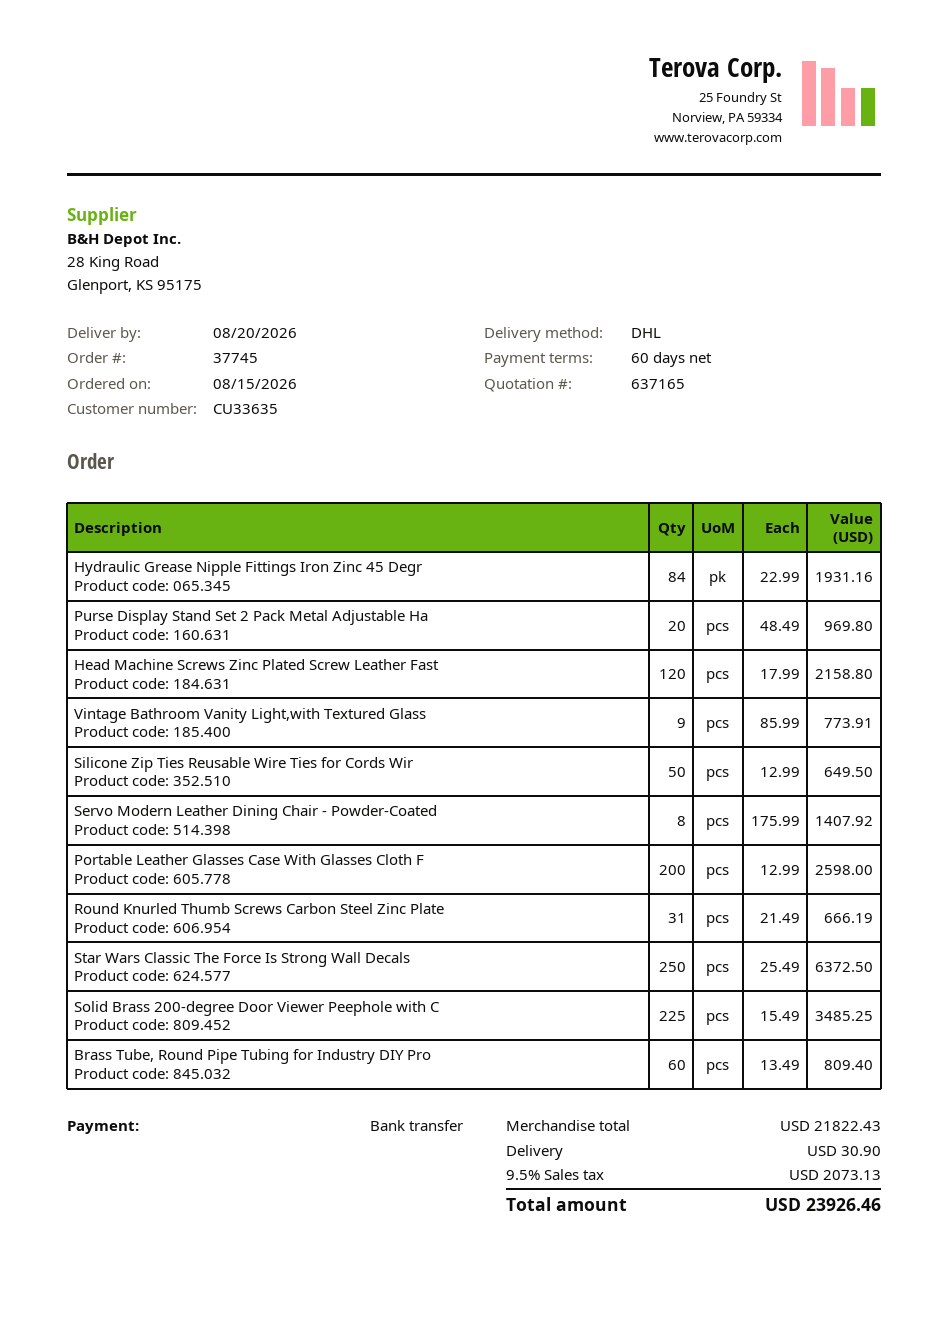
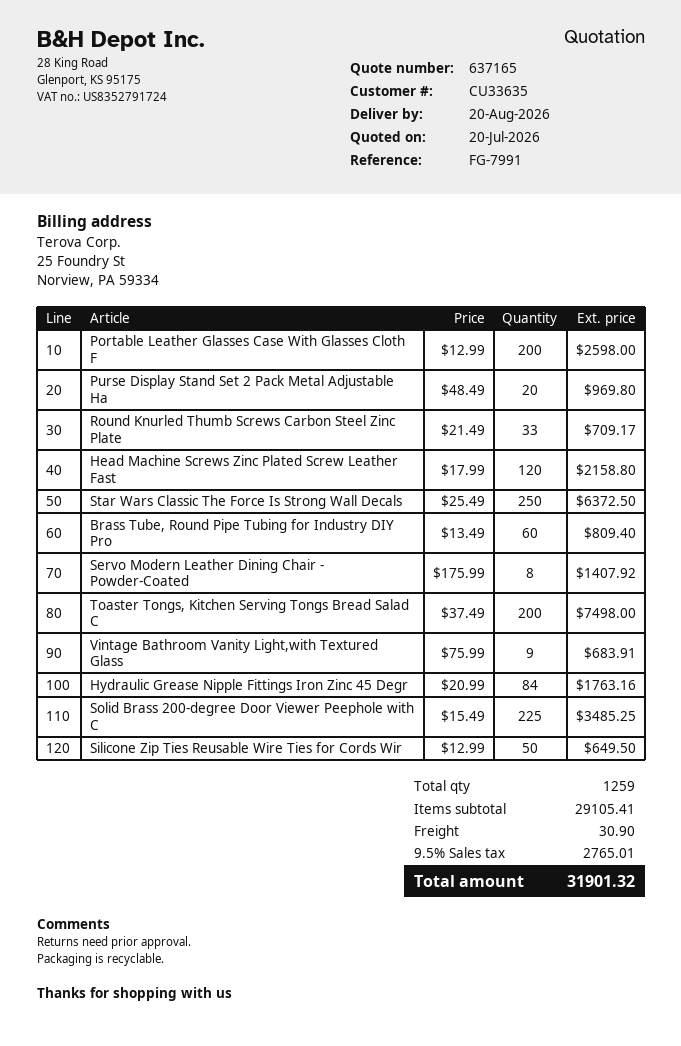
Hydraulic Grease Nipple Fittings Iron Zinc 45 Degr: 84 x 22.99 = 1931.16 -> 84 x 20.99 = 1763.16
Vintage Bathroom Vanity Light,with Textured Glass: 9 x 85.99 = 773.91 -> 9 x 75.99 = 683.91
Round Knurled Thumb Screws Carbon Steel Zinc Plate: 31 x 21.49 = 666.19 -> 33 x 21.49 = 709.17
Toaster Tongs, Kitchen Serving Tongs Bread Salad C: none -> 200 x 37.49 = 7498.00
subtotal: 21822.43 -> 29105.41
tax: 9.5% = 2073.13 -> 9.5% = 2765.01
total: 23926.46 -> 31901.32

